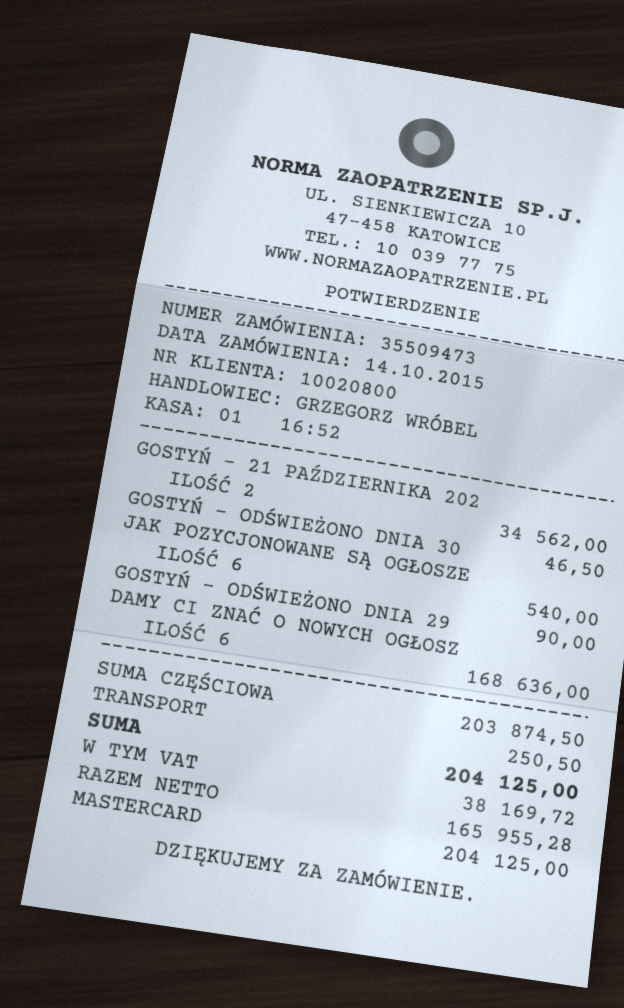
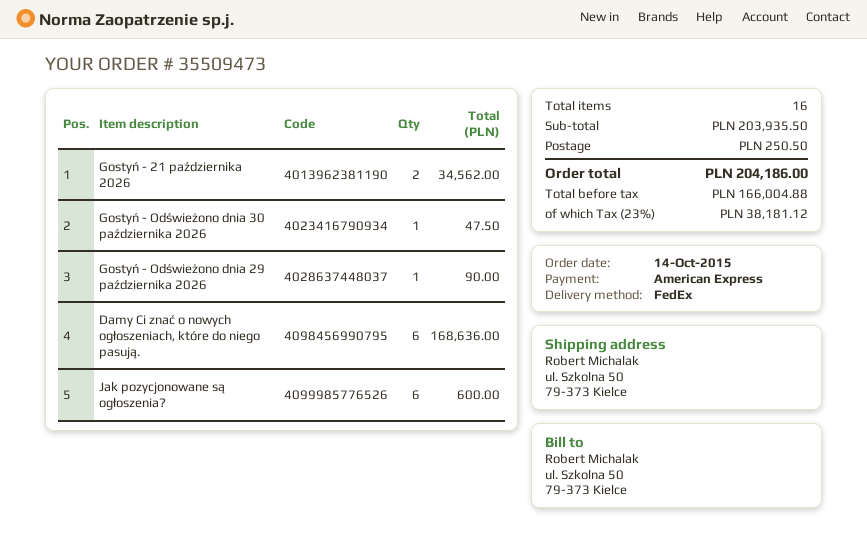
payment method: Mastercard -> American Express
GOSTYŃ - ODŚWIEŻONO DNIA 30: 1 for 46.50 -> 1 for 47.50
JAK POZYCJONOWANE SĄ OGŁOSZE: 6 for 540.00 -> 6 for 600.00
subtotal: 203874.50 -> 203935.50
net: 165955.28 -> 166004.88
tax: 38169.72 -> 38181.12
total: 204125.00 -> 204186.00

